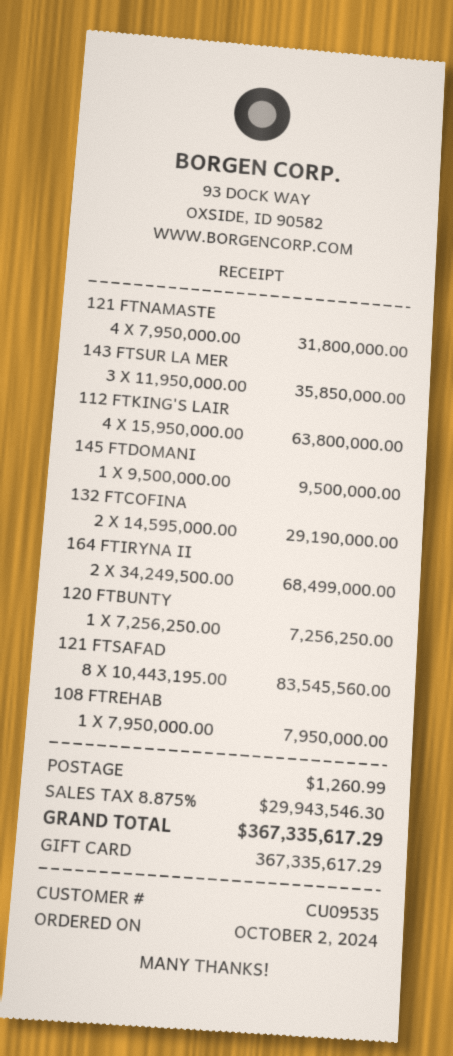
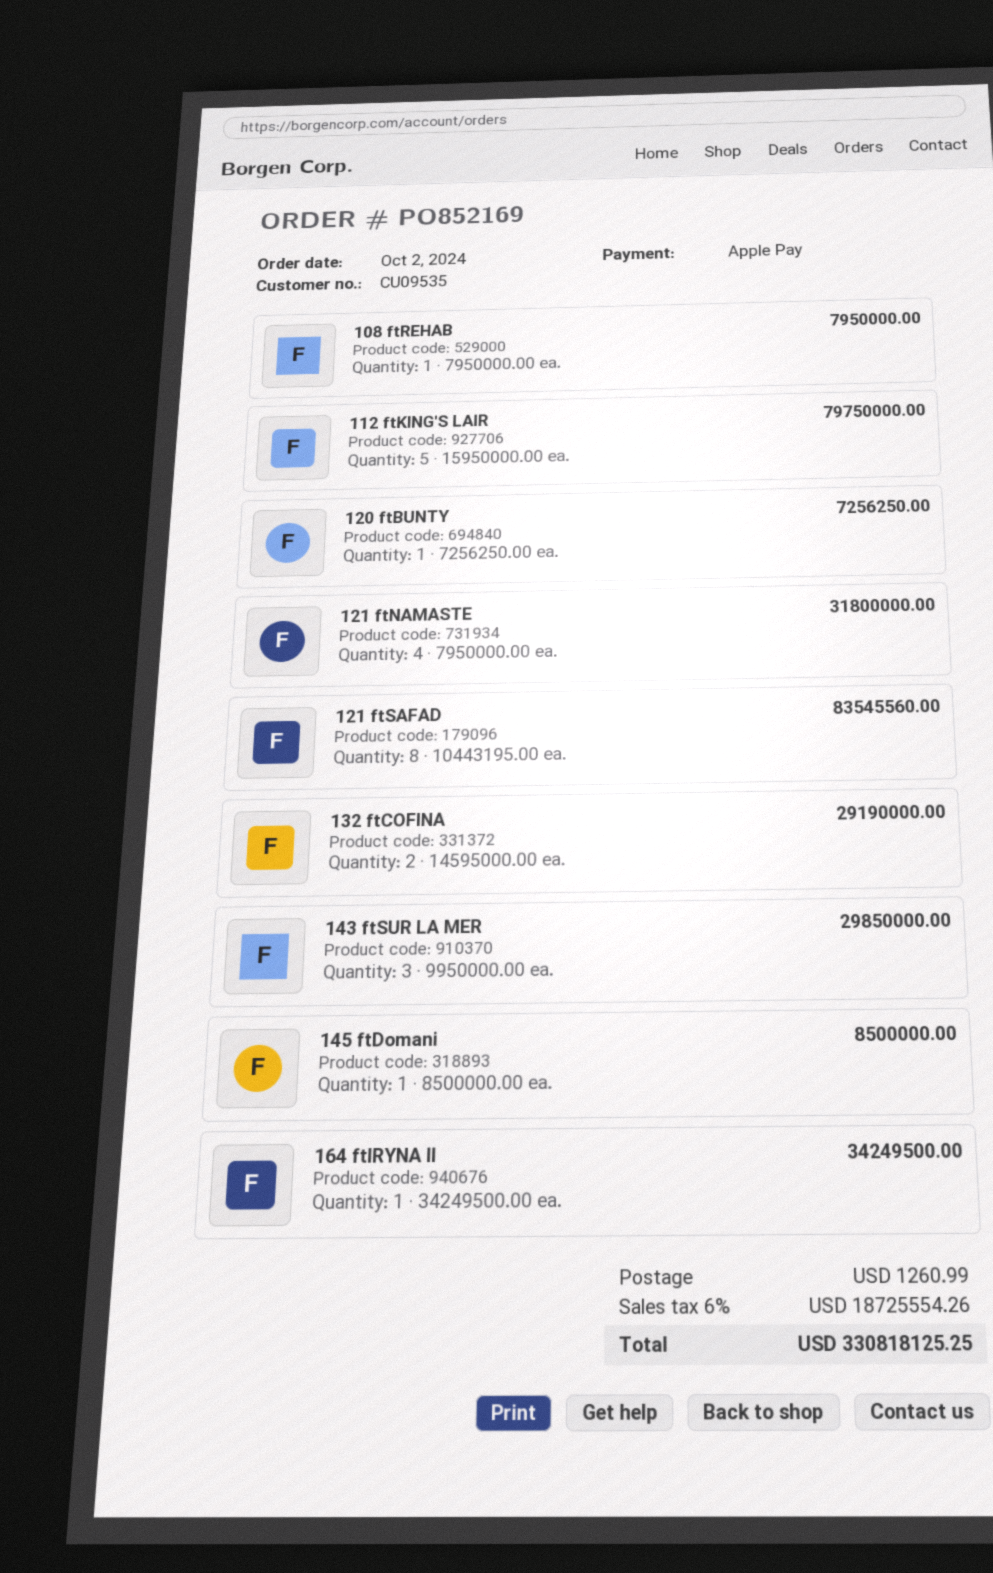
payment method: gift card -> Apple Pay
143 FTSUR LA MER: 3 x 11950000.00 = 35850000.00 -> 3 x 9950000.00 = 29850000.00
112 FTKING'S LAIR: 4 x 15950000.00 = 63800000.00 -> 5 x 15950000.00 = 79750000.00
145 FTDOMANI: 1 x 9500000.00 = 9500000.00 -> 1 x 8500000.00 = 8500000.00
164 FTIRYNA II: 2 x 34249500.00 = 68499000.00 -> 1 x 34249500.00 = 34249500.00
tax: 8.875% = 29943546.30 -> 6% = 18725554.26
total: 367335617.29 -> 330818125.25

